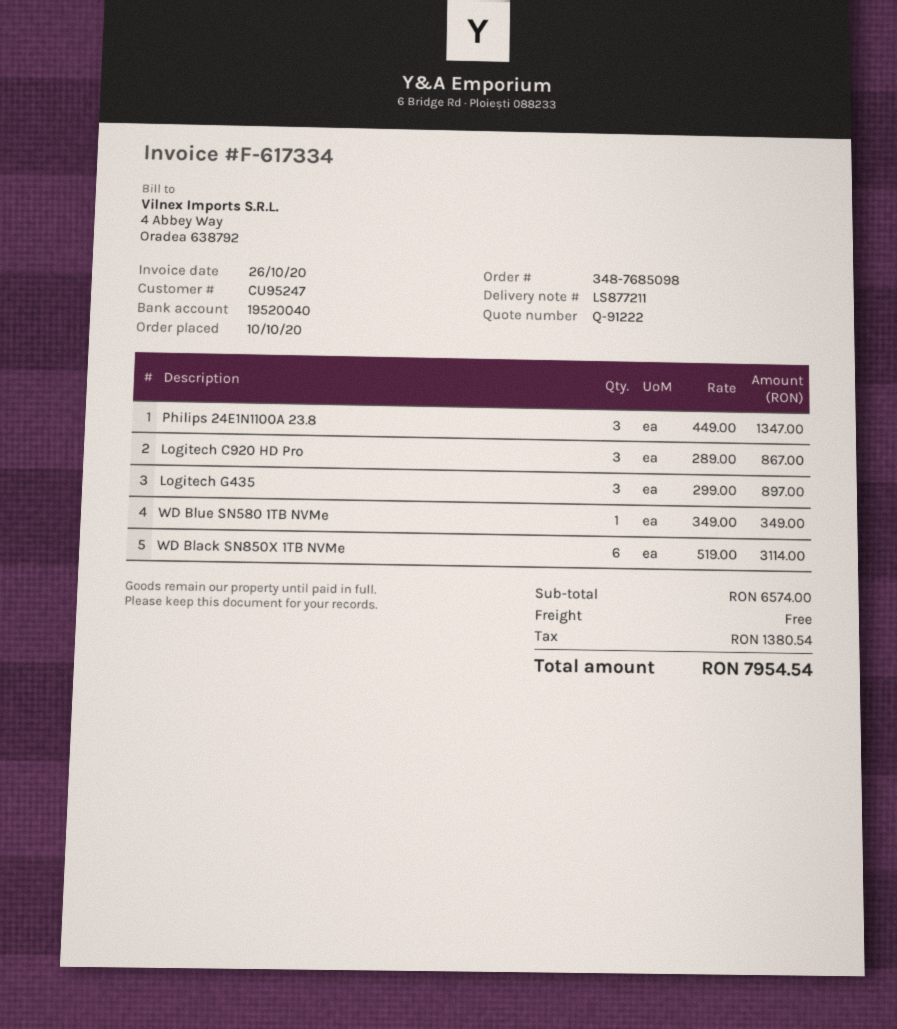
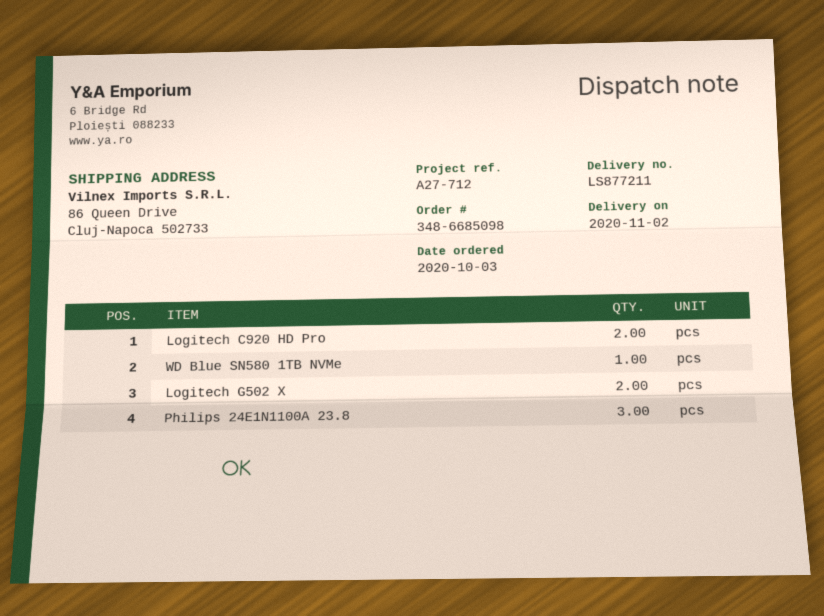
order number: 348-7685098 -> 348-6685098
order date: 2020-10-10 -> 2020-10-03
Logitech C920 HD Pro: 3 -> 2
Logitech G435: 3 -> none
WD Black SN850X 1TB NVMe: 6 -> none
Logitech G502 X: none -> 2

